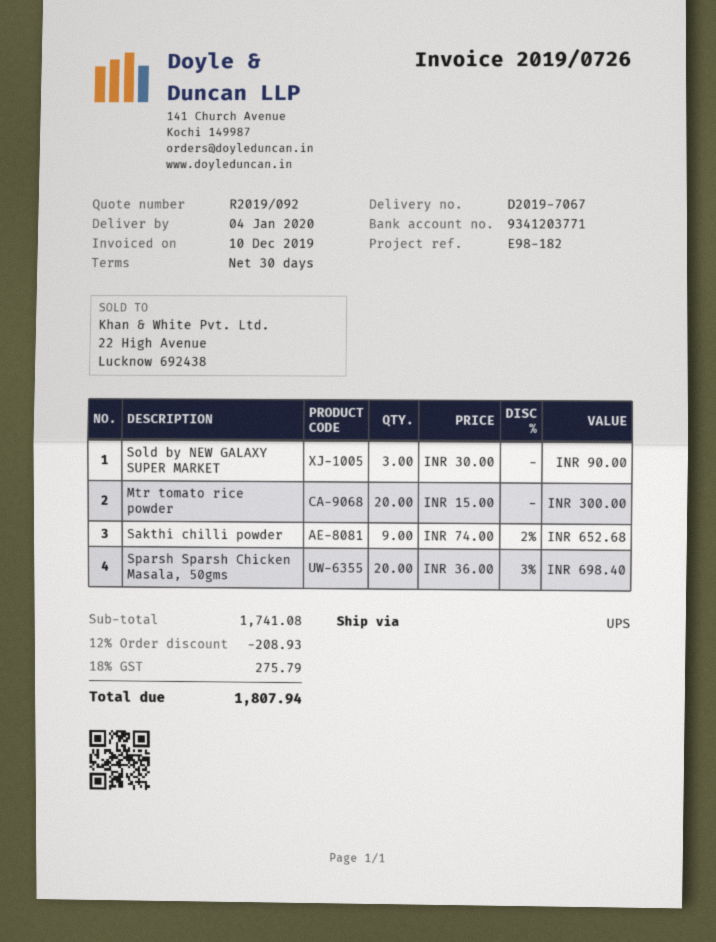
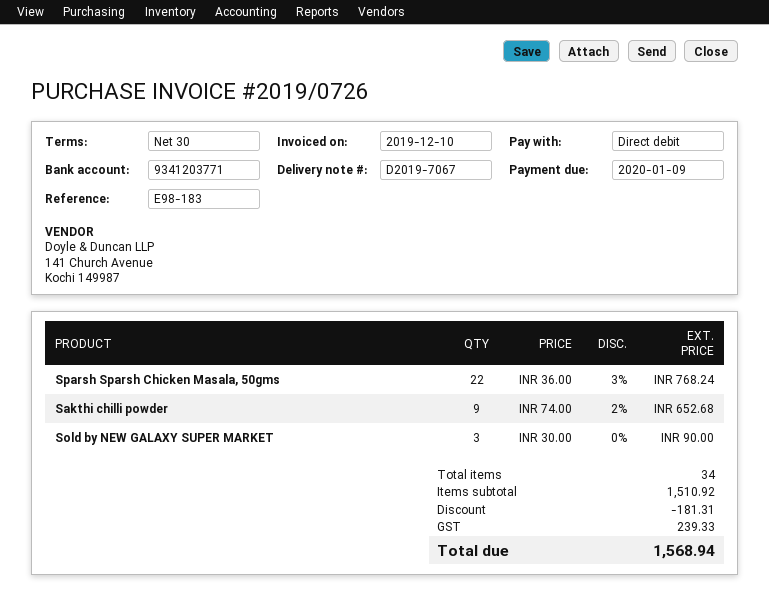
reference: E98-182 -> E98-183
Mtr tomato rice powder: 20 x 15.00 = 300.00 -> none
Sparsh Sparsh Chicken Masala, 50gms: 20 x 36.00 - 3% = 698.40 -> 22 x 36.00 - 3% = 768.24
subtotal: 1741.08 -> 1510.92
discount: 208.93 -> 181.31
tax: 275.79 -> 239.33
total: 1807.94 -> 1568.94

